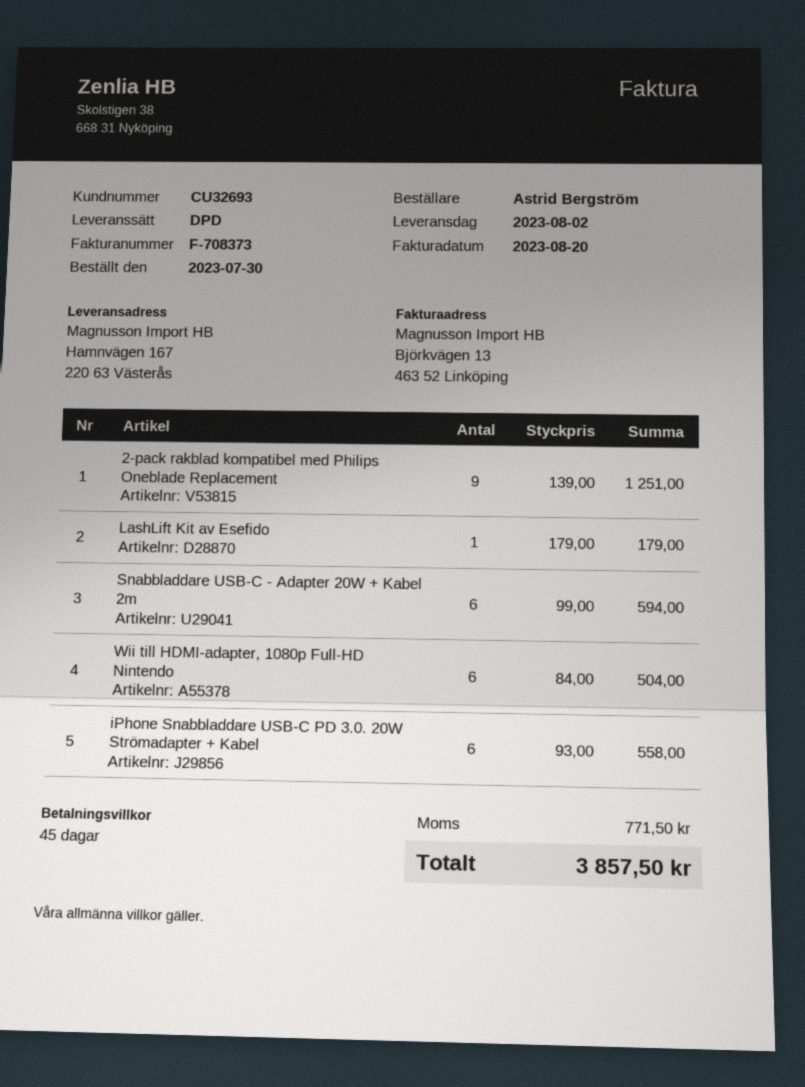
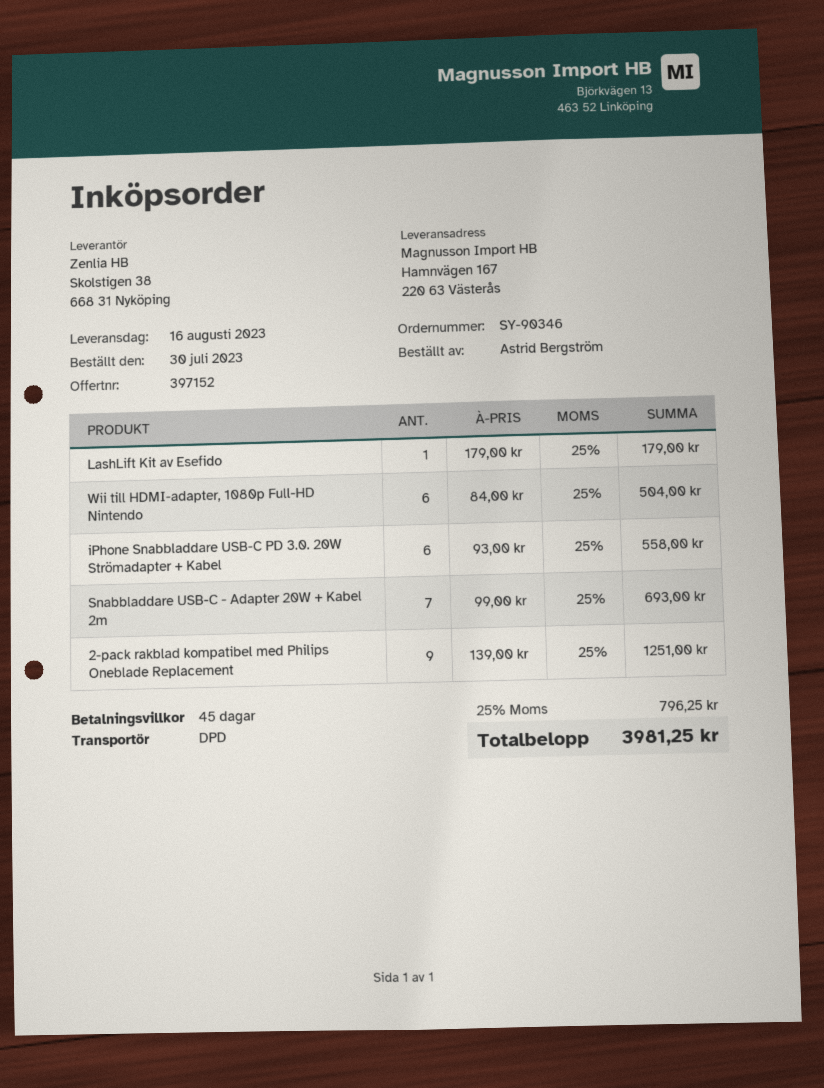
delivery date: 2023-08-02 -> 2023-08-16
Snabbladdare USB-C - Adapter 20W + Kabel 2m: 6 x 99.00 = 594.00 -> 7 x 99.00 = 693.00
tax: 771.50 -> 796.25
total: 3857.50 -> 3981.25

